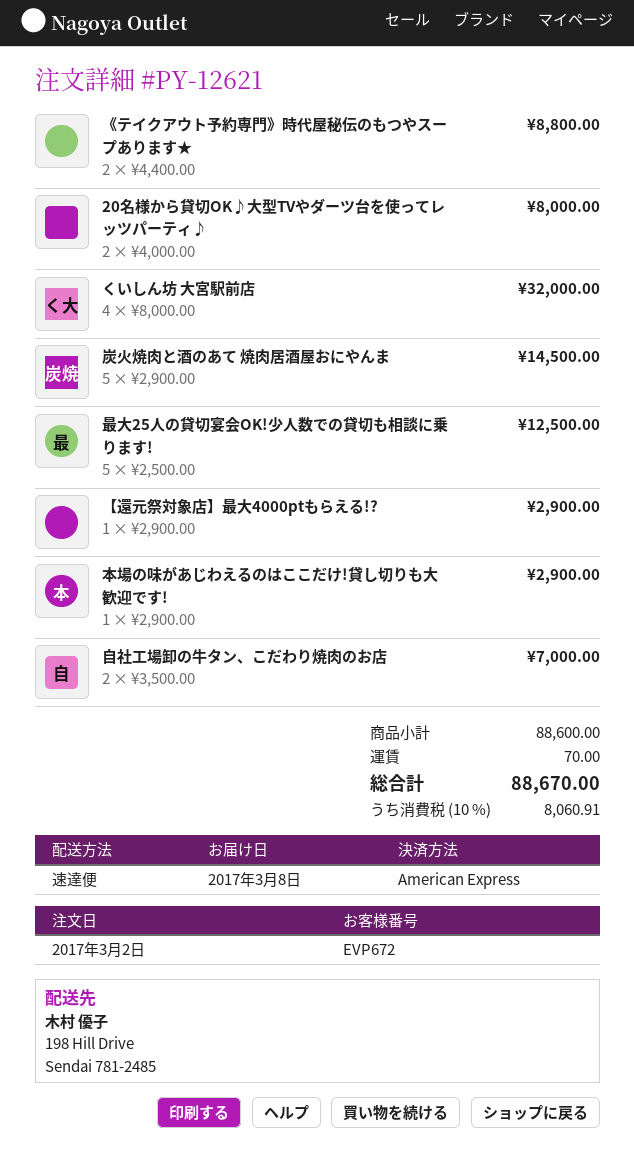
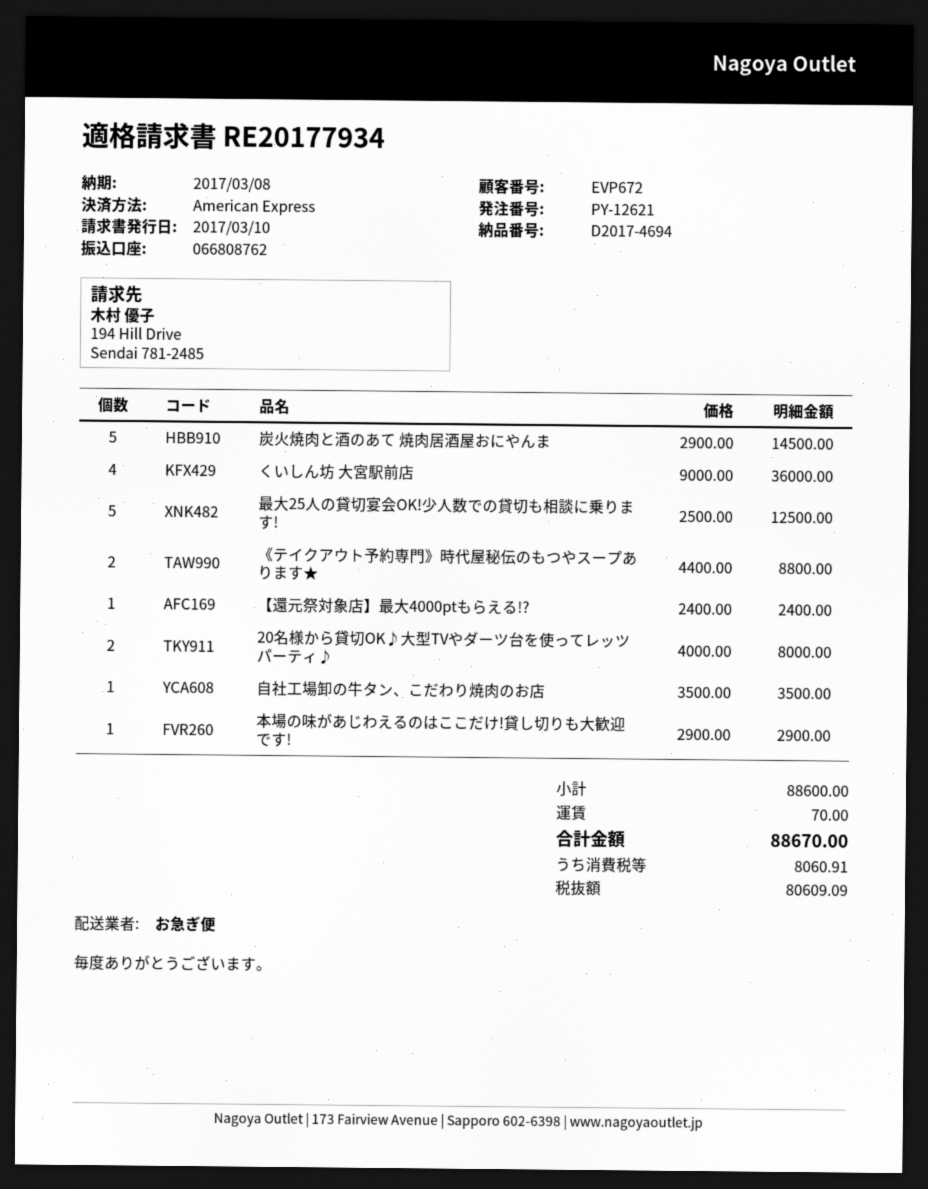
くいしん坊 大宮駅前店: 4 x 8000.00 = 32000.00 -> 4 x 9000.00 = 36000.00
【還元祭対象店】最大4000ptもらえる!?: 1 x 2900.00 = 2900.00 -> 1 x 2400.00 = 2400.00
自社工場卸の牛タン、こだわり焼肉のお店: 2 x 3500.00 = 7000.00 -> 1 x 3500.00 = 3500.00

